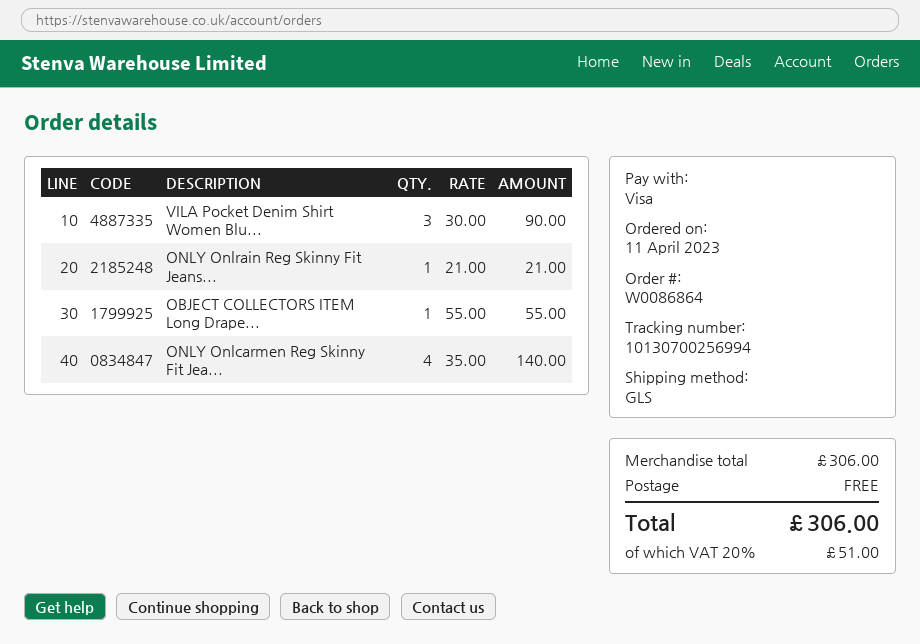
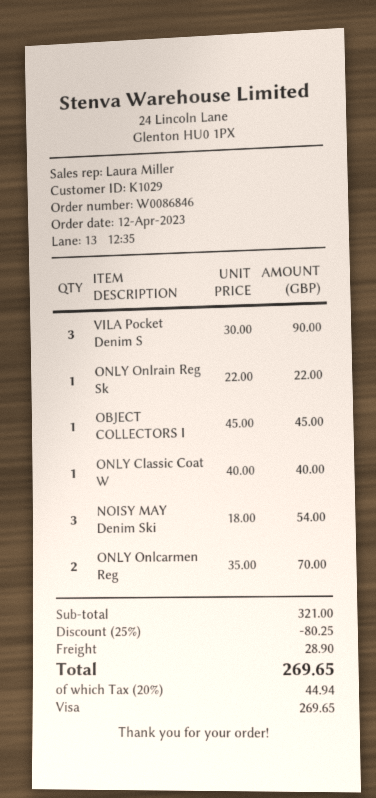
order number: W0086864 -> W0086846
order date: 2023-04-11 -> 2023-04-12
ONLY Onlrain Reg Skinny Fit Jeans...: 1 x 21.00 = 21.00 -> 1 x 22.00 = 22.00
OBJECT COLLECTORS ITEM Long Drape...: 1 x 55.00 = 55.00 -> 1 x 45.00 = 45.00
ONLY Onlcarmen Reg Skinny Fit Jea...: 4 x 35.00 = 140.00 -> 2 x 35.00 = 70.00
ONLY Classic Coat W: none -> 1 x 40.00 = 40.00
NOISY MAY Denim Ski: none -> 3 x 18.00 = 54.00
subtotal: 306.00 -> 321.00
discount: none -> 25% = 80.25
shipping: 0.00 -> 28.90
tax: 20% = 51.00 -> 20% = 44.94
total: 306.00 -> 269.65

